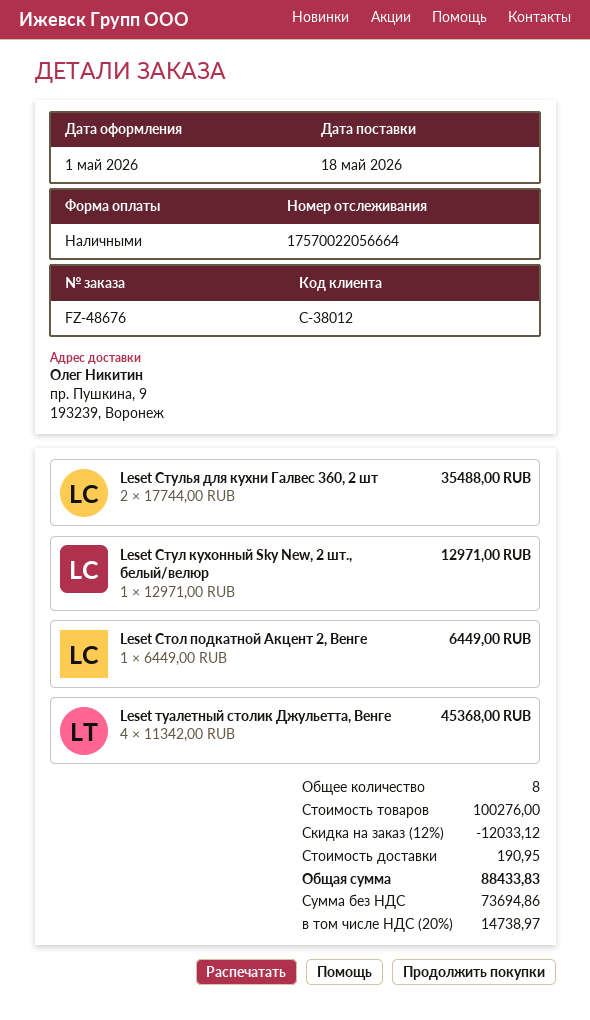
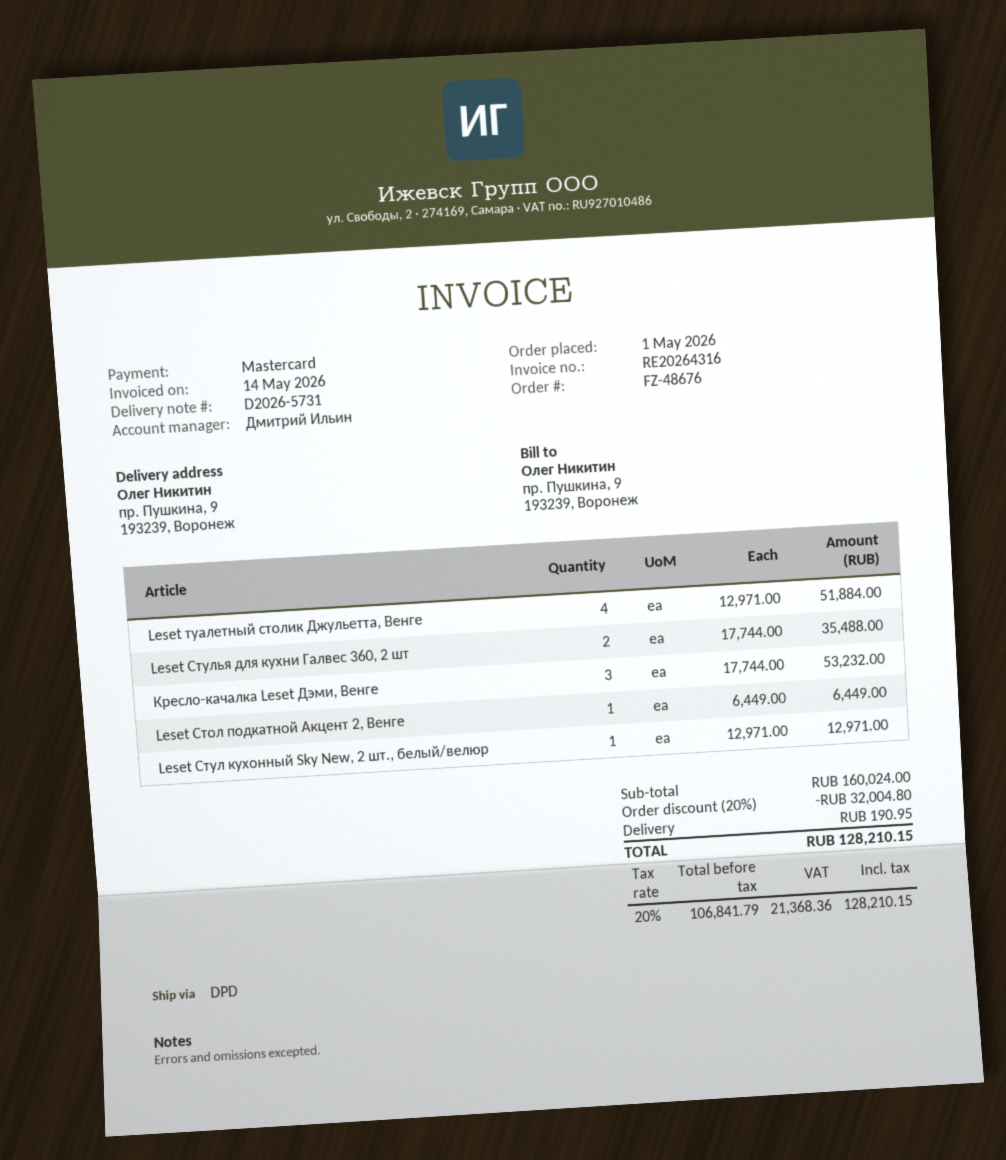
payment method: cash -> Mastercard
Leset туалетный столик Джульетта, Венге: 4 x 11342.00 = 45368.00 -> 4 x 12971.00 = 51884.00
Кресло-качалка Leset Дэми, Венге: none -> 3 x 17744.00 = 53232.00
subtotal: 100276.00 -> 160024.00
discount: 12% = 12033.12 -> 20% = 32004.80
net: 73694.86 -> 106841.79
tax: 20% = 14738.97 -> 20% = 21368.36
total: 88433.83 -> 128210.15

